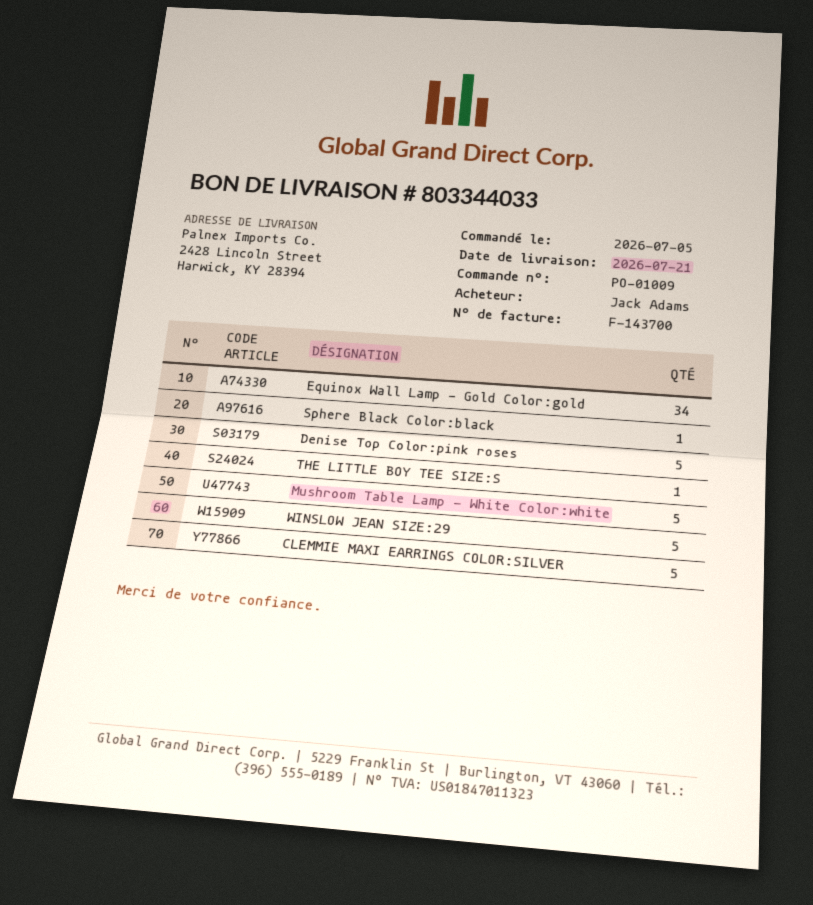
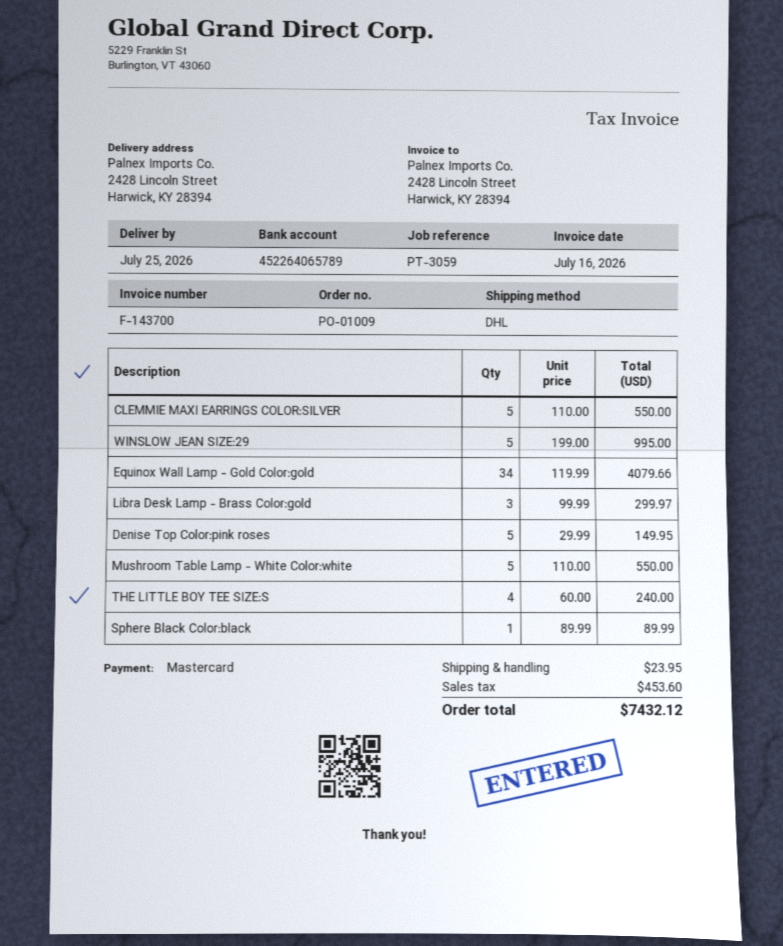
delivery date: 2026-07-21 -> 2026-07-25
THE LITTLE BOY TEE SIZE:S: 1 -> 4
Libra Desk Lamp - Brass Color:gold: none -> 3

